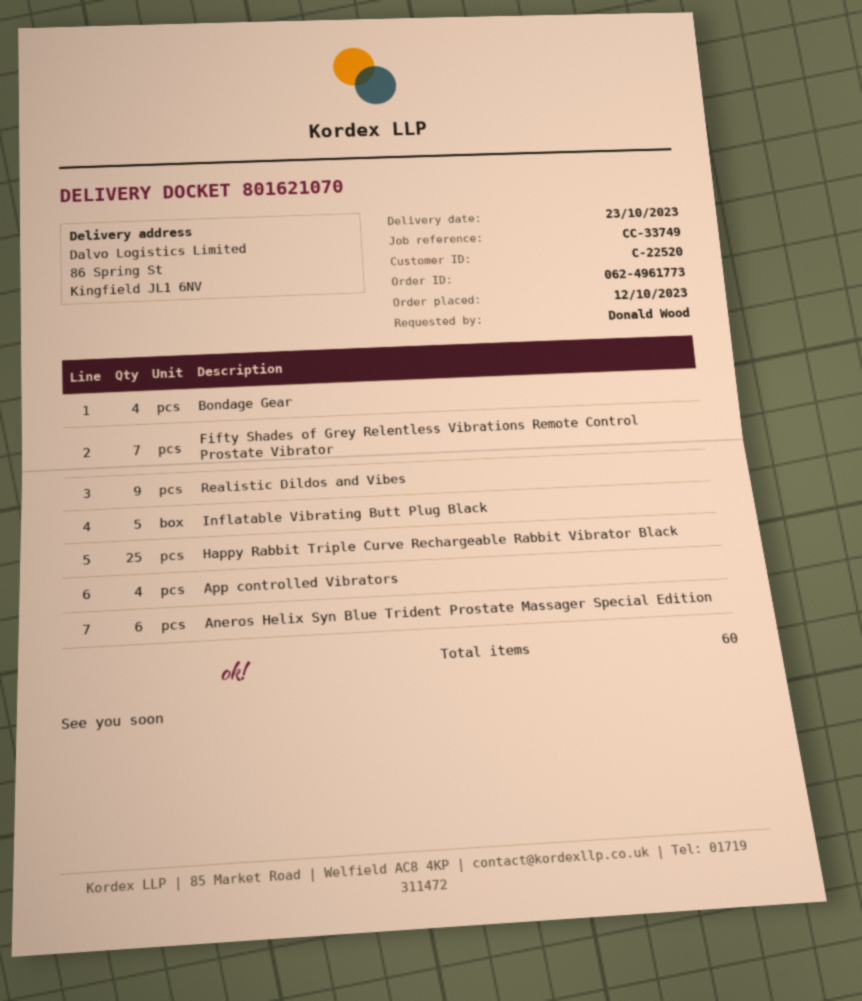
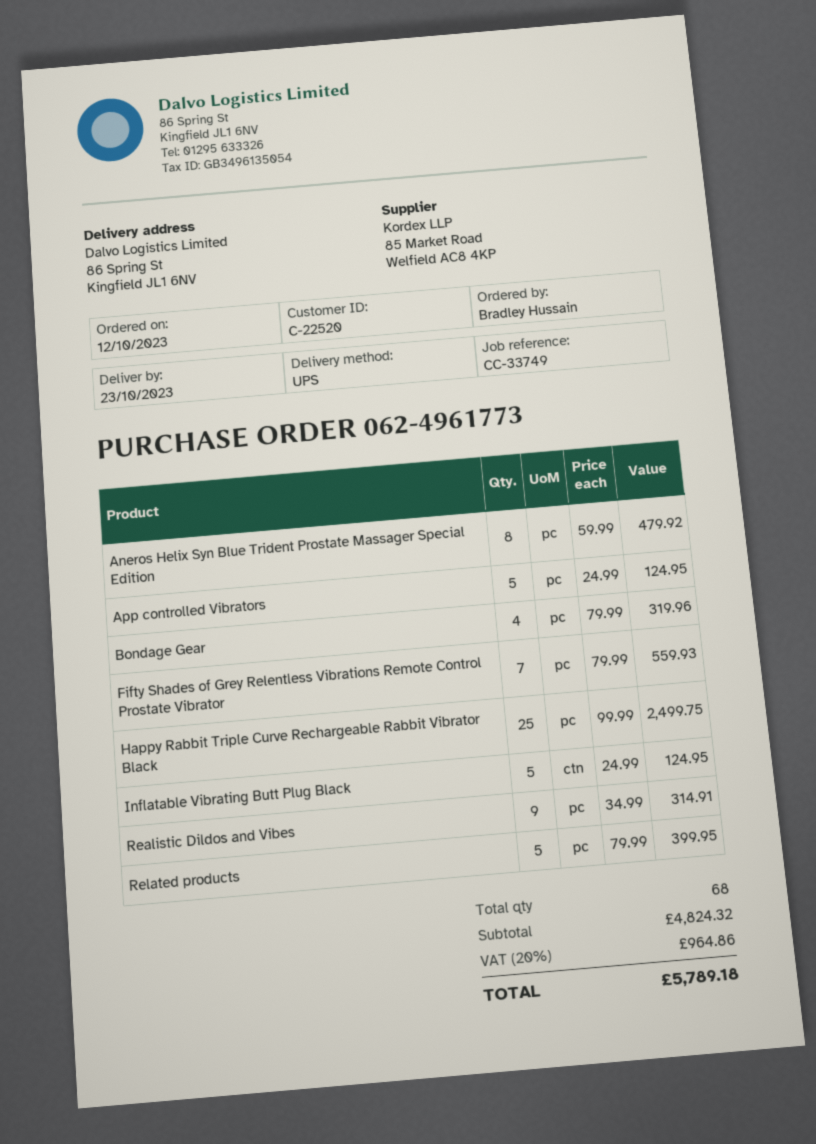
ordered by: Donald Wood -> Bradley Hussain
App controlled Vibrators: 4 -> 5
Aneros Helix Syn Blue Trident Prostate Massager Special Edition: 6 -> 8
Related products: none -> 5
total quantity: 60 -> 68

